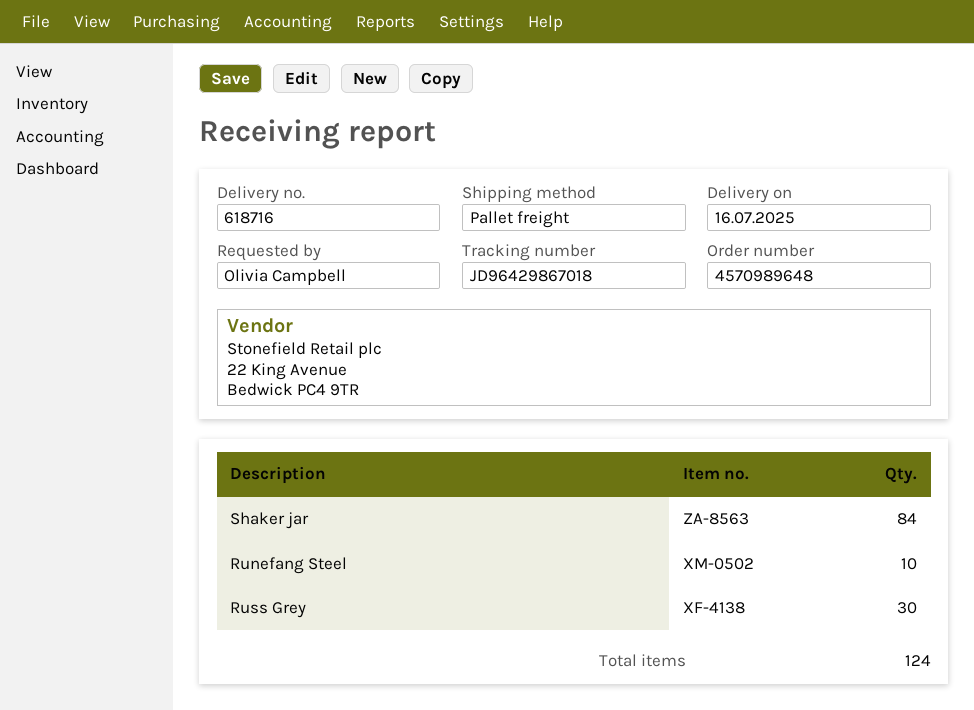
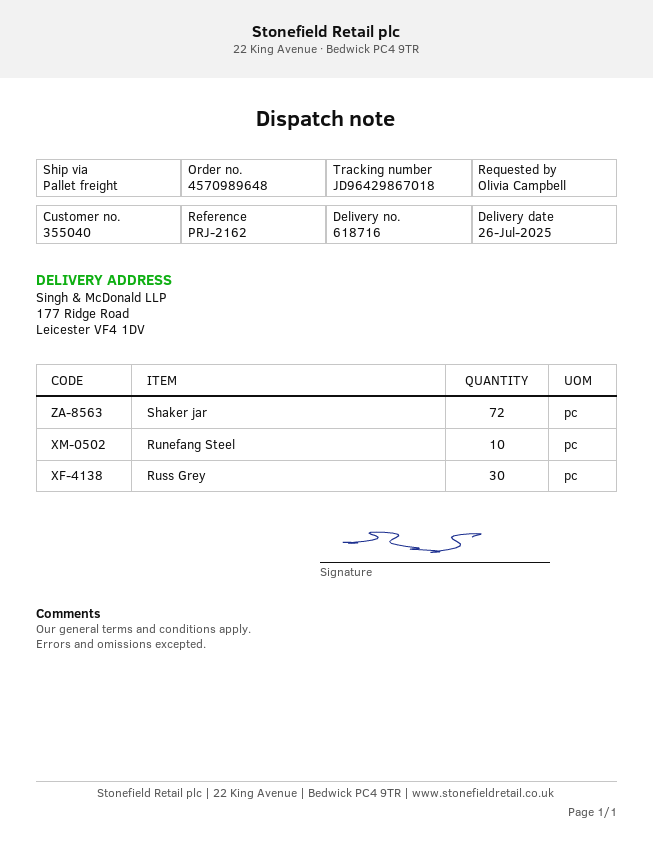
delivery date: 2025-07-16 -> 2025-07-26
Shaker jar: 84 -> 72

